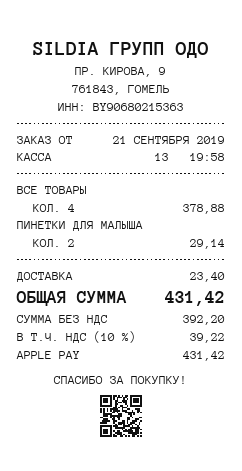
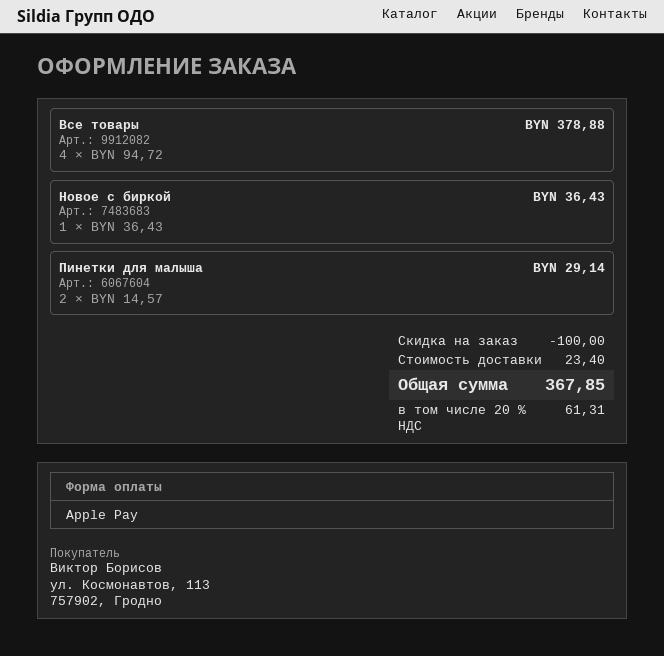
Новое с биркой: none -> 1 for 36.43
discount: none -> 100.00
tax: 10% = 39.22 -> 20% = 61.31
total: 431.42 -> 367.85

